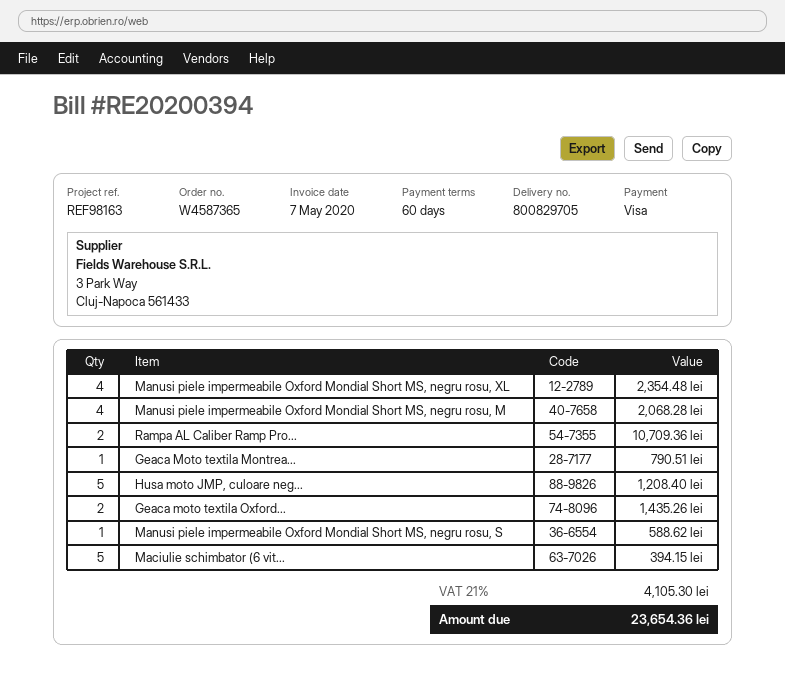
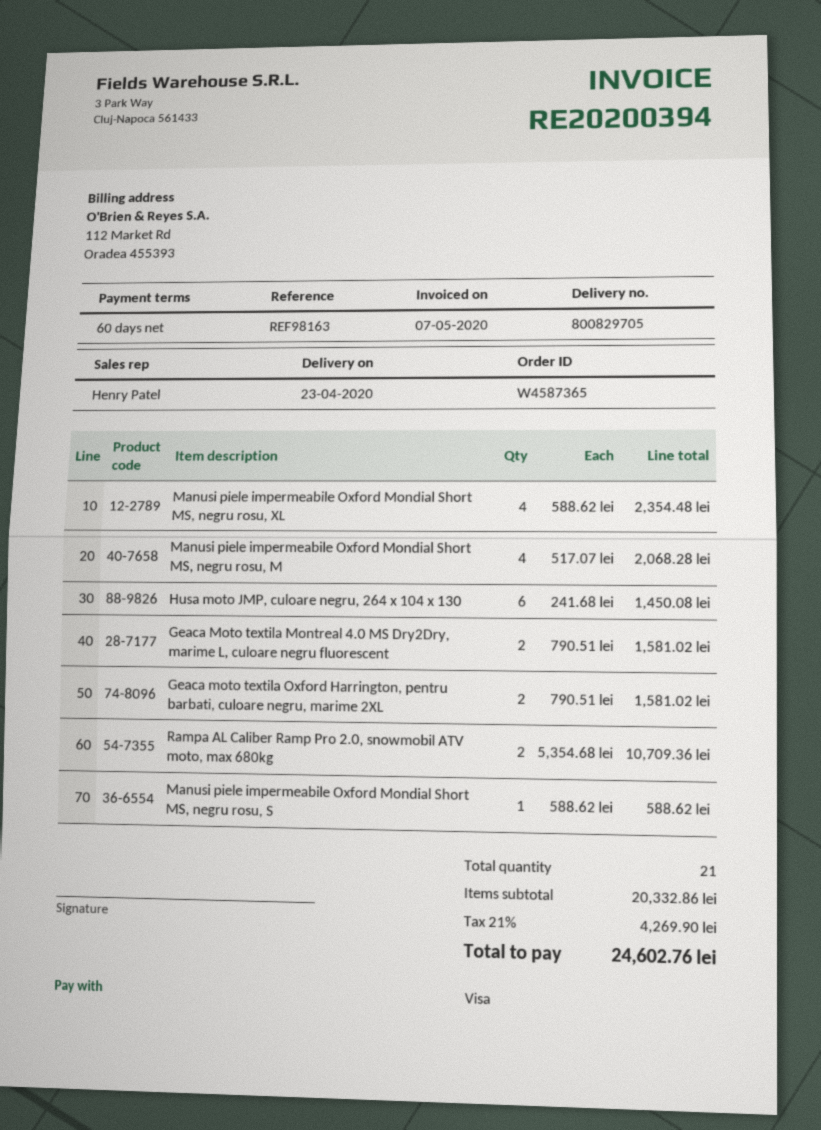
Geaca Moto textila Montrea...: 1 for 790.51 -> 2 for 1581.02
Husa moto JMP, culoare neg...: 5 for 1208.40 -> 6 for 1450.08
Geaca moto textila Oxford...: 2 for 1435.26 -> 2 for 1581.02
Maciulie schimbator (6 vit...: 5 for 394.15 -> none
tax: 21% = 4105.30 -> 21% = 4269.90
total: 23654.36 -> 24602.76

